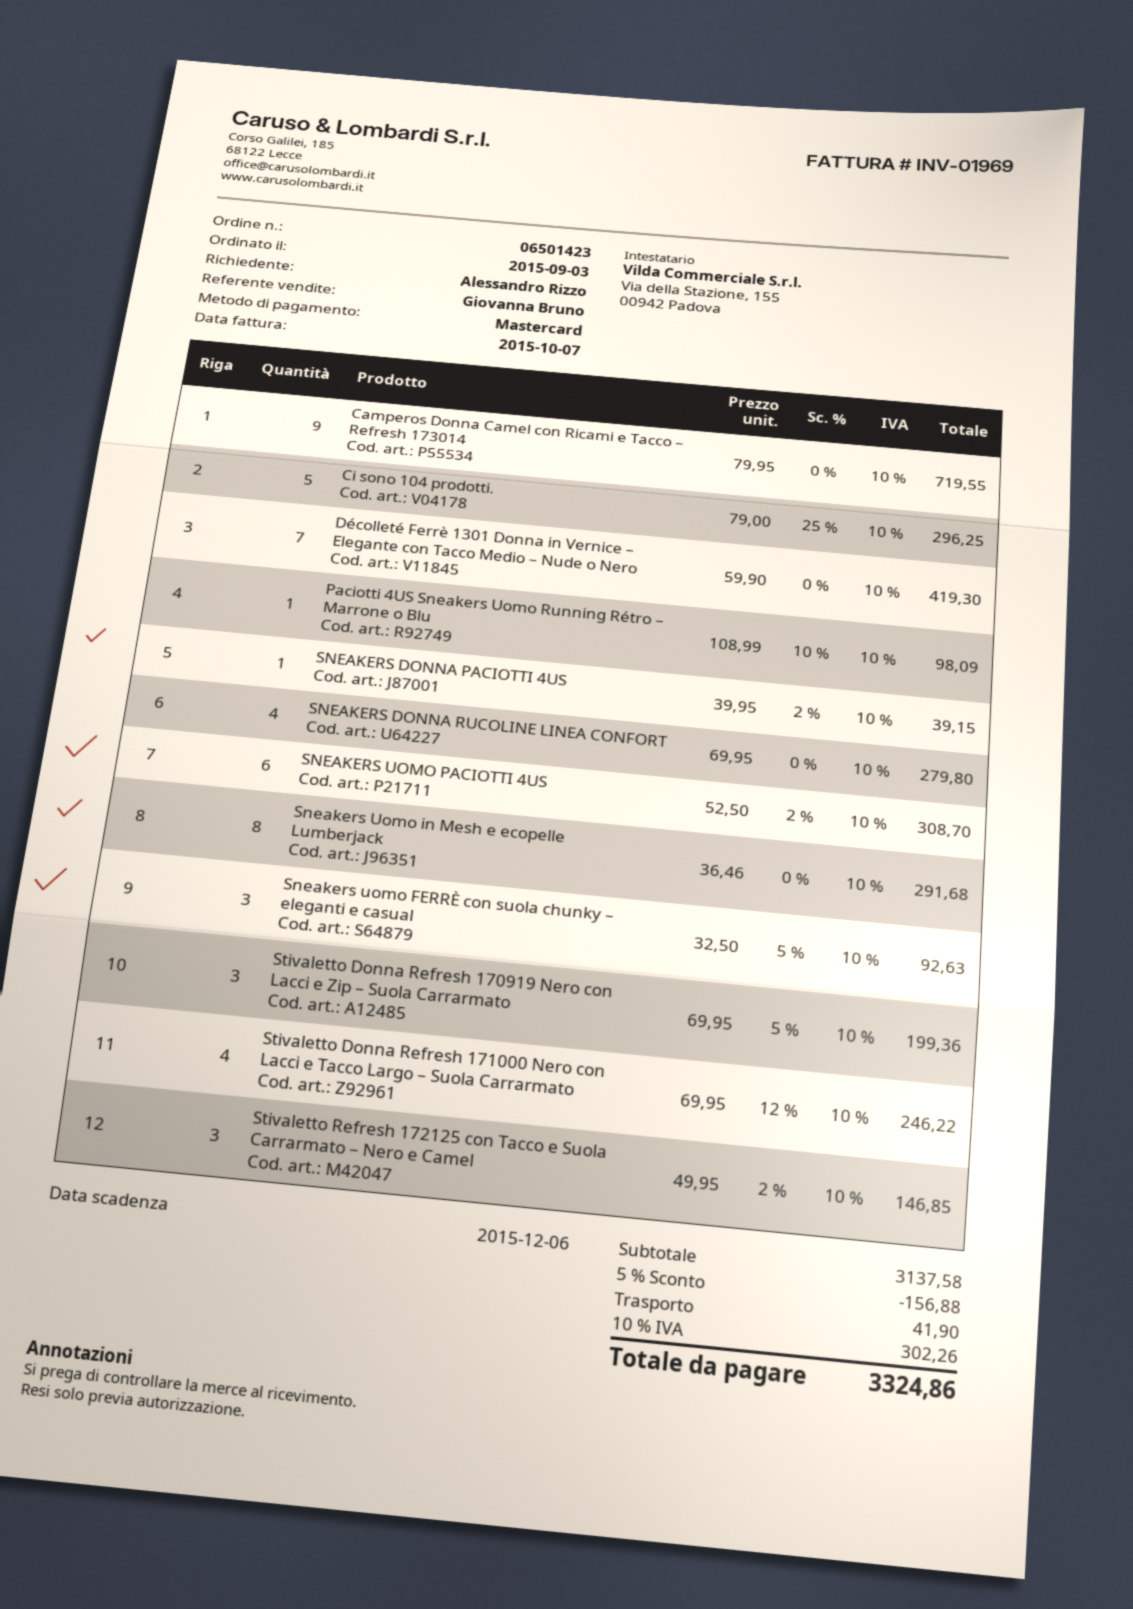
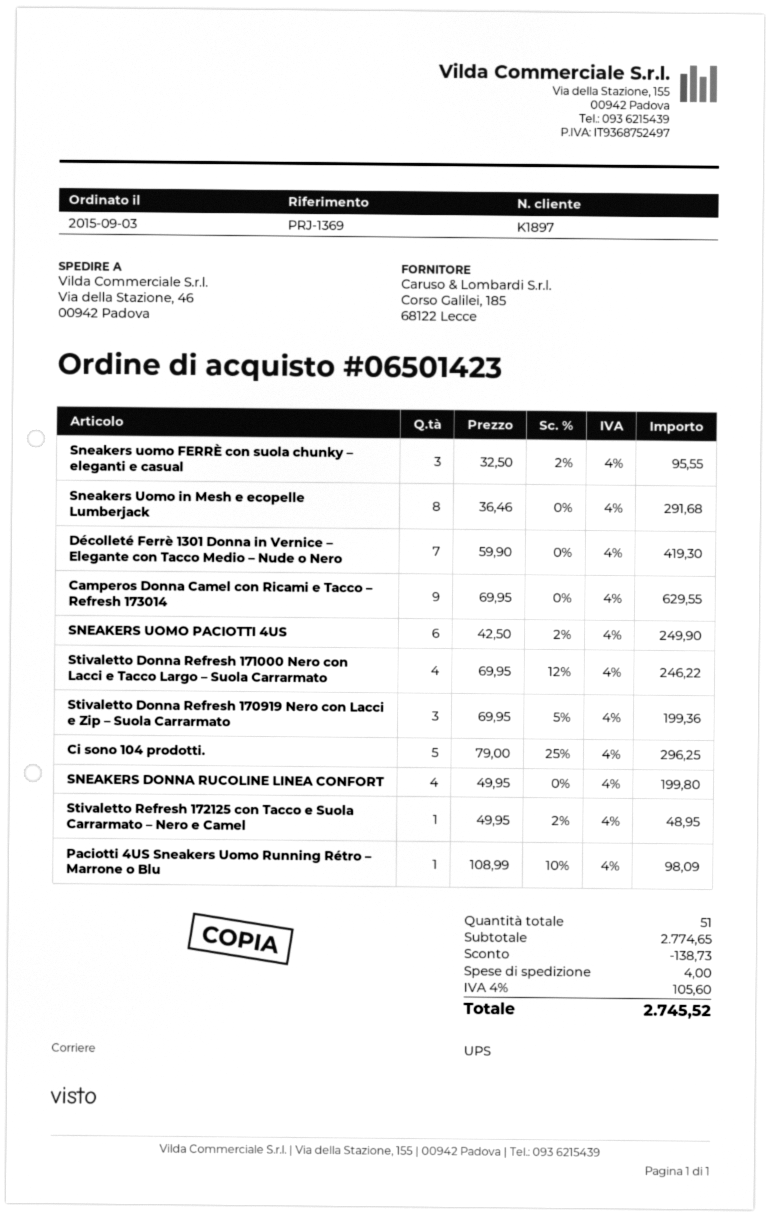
Camperos Donna Camel con Ricami e Tacco – Refresh 173014: 9 x 79.95 = 719.55 -> 9 x 69.95 = 629.55
SNEAKERS DONNA PACIOTTI 4US: 1 x 39.95 - 2% = 39.15 -> none
SNEAKERS DONNA RUCOLINE LINEA CONFORT: 4 x 69.95 = 279.80 -> 4 x 49.95 = 199.80
SNEAKERS UOMO PACIOTTI 4US: 6 x 52.50 - 2% = 308.70 -> 6 x 42.50 - 2% = 249.90
Sneakers uomo FERRÈ con suola chunky – eleganti e casual: 3 x 32.50 - 5% = 92.63 -> 3 x 32.50 - 2% = 95.55
Stivaletto Refresh 172125 con Tacco e Suola Carrarmato – Nero e Camel: 3 x 49.95 - 2% = 146.85 -> 1 x 49.95 - 2% = 48.95
subtotal: 3137.58 -> 2774.65
discount: 156.88 -> 138.73
shipping: 41.90 -> 4.00
tax: 10% = 302.26 -> 4% = 105.60
total: 3324.86 -> 2745.52

